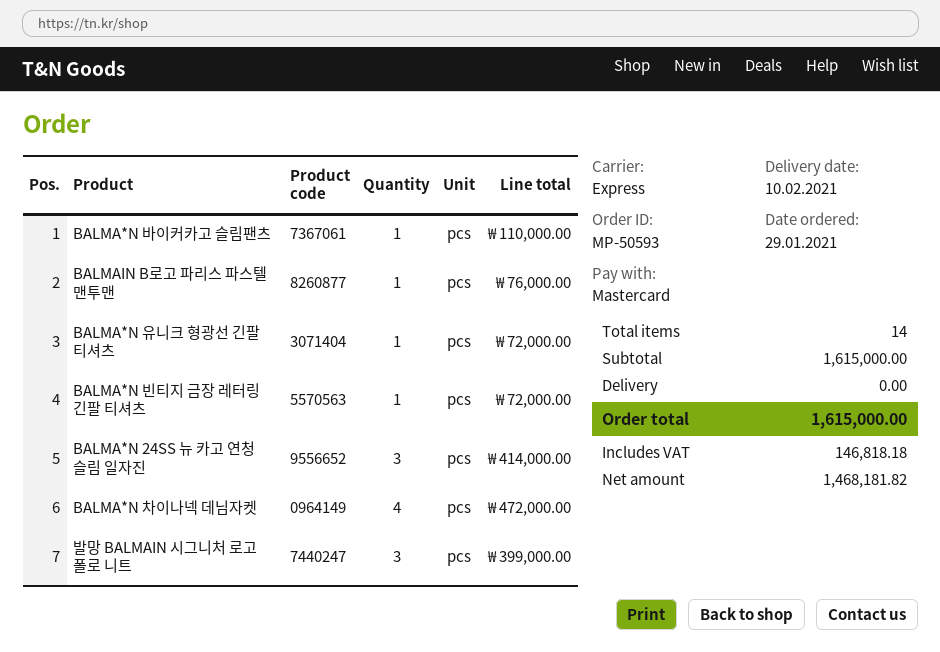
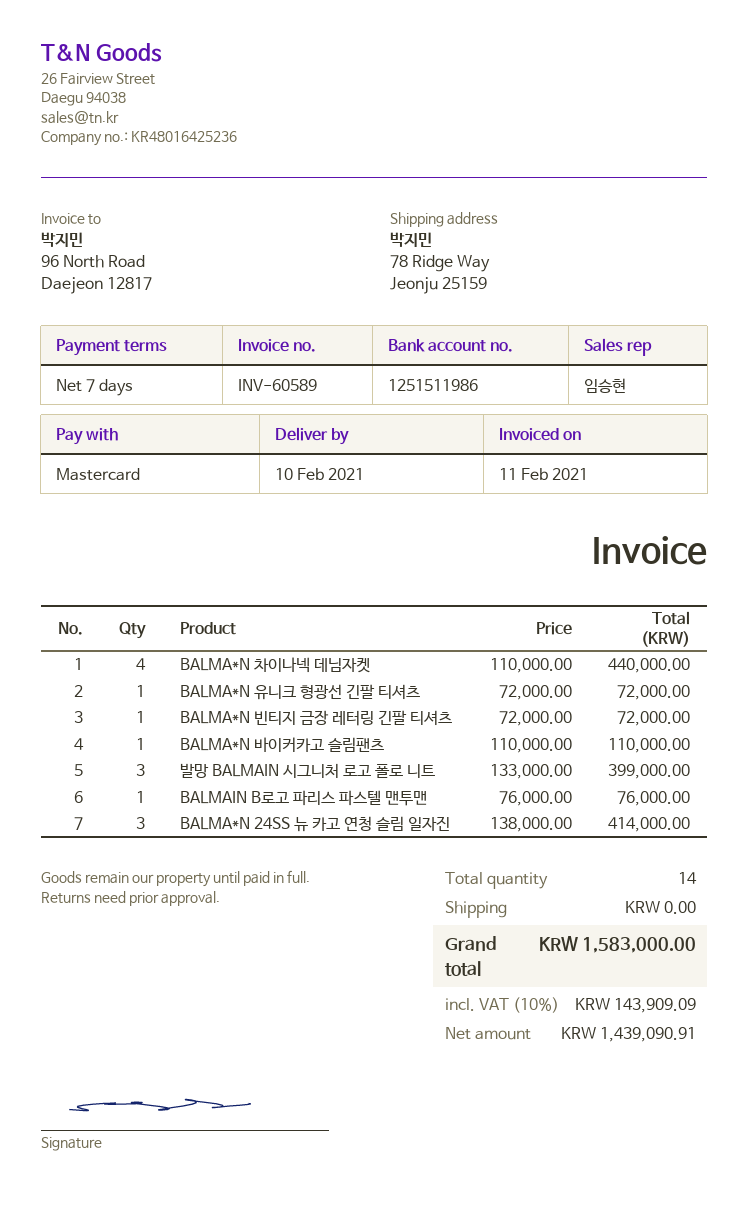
BALMA*N 차이나넥 데님자켓: 4 for 472000.00 -> 4 for 440000.00
net: 1468181.82 -> 1439090.91
tax: 146818.18 -> 143909.09
total: 1615000.00 -> 1583000.00

